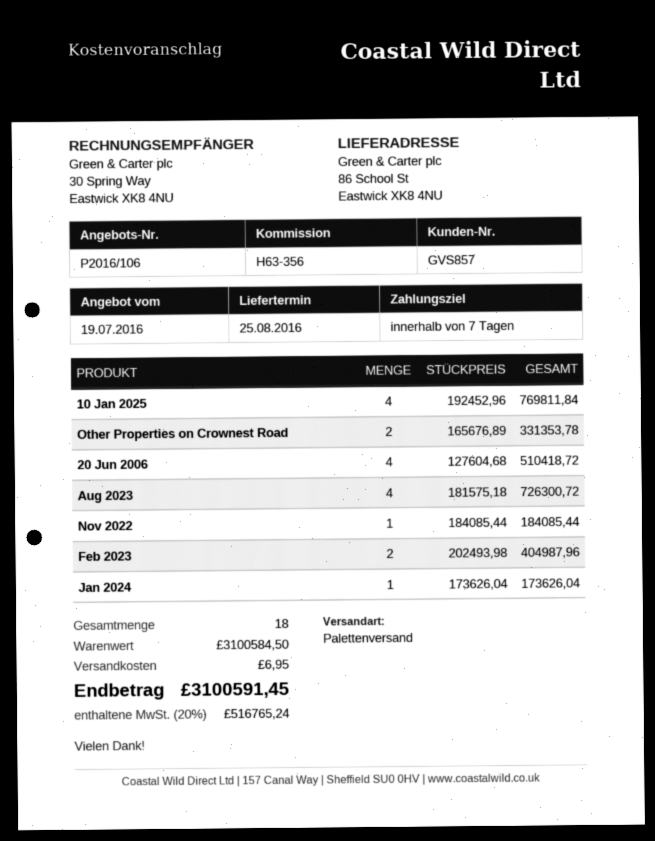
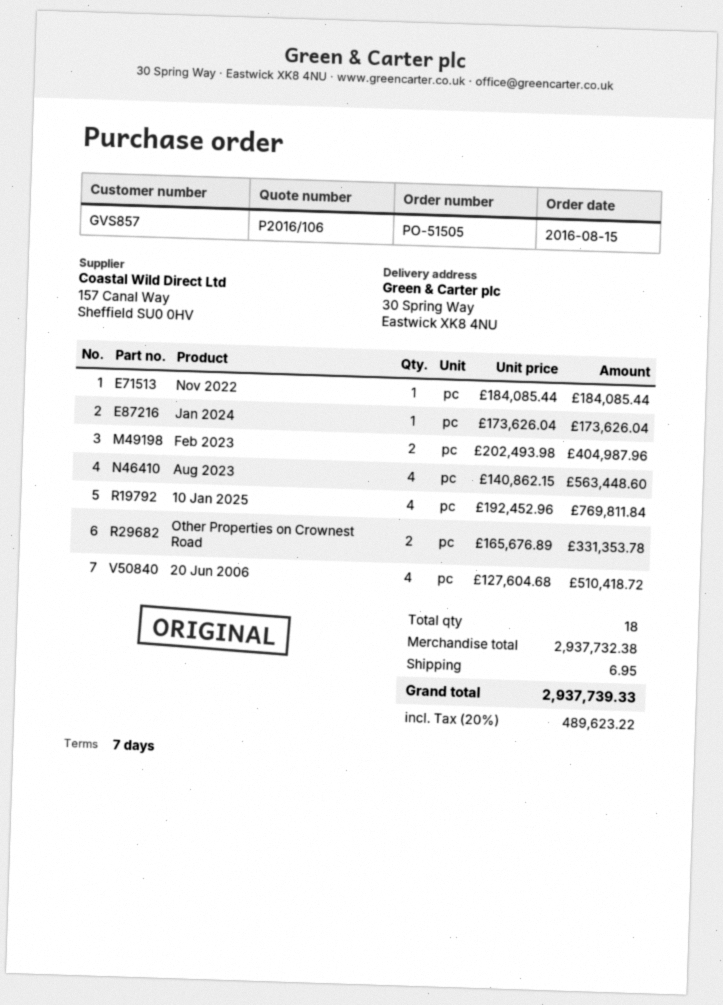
ship to: 86 School St, Eastwick XK8 4NU -> 30 Spring Way, Eastwick XK8 4NU
Aug 2023: 4 x 181575.18 = 726300.72 -> 4 x 140862.15 = 563448.60
subtotal: 3100584.50 -> 2937732.38
tax: 20% = 516765.24 -> 20% = 489623.22
total: 3100591.45 -> 2937739.33

